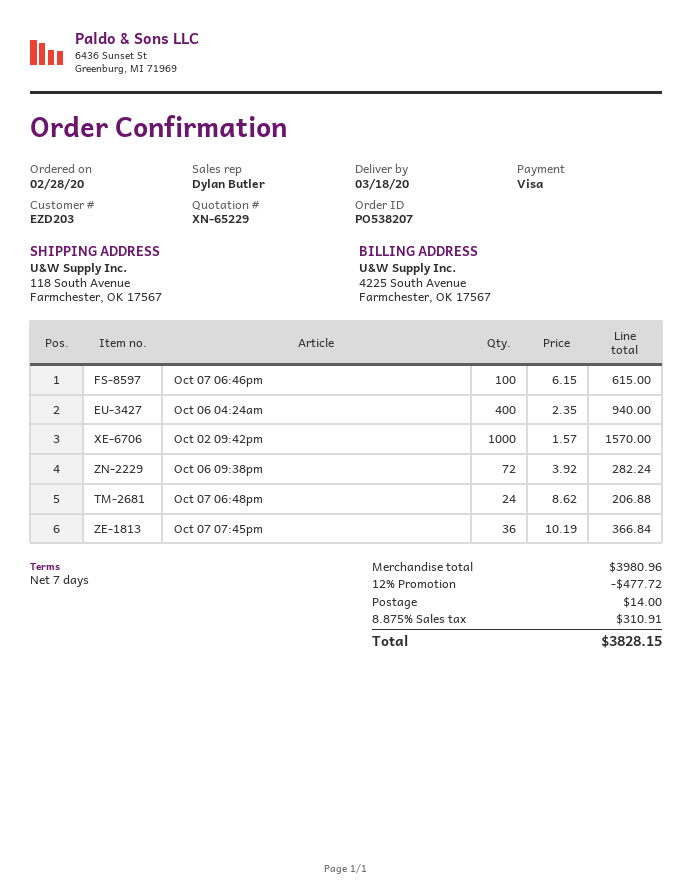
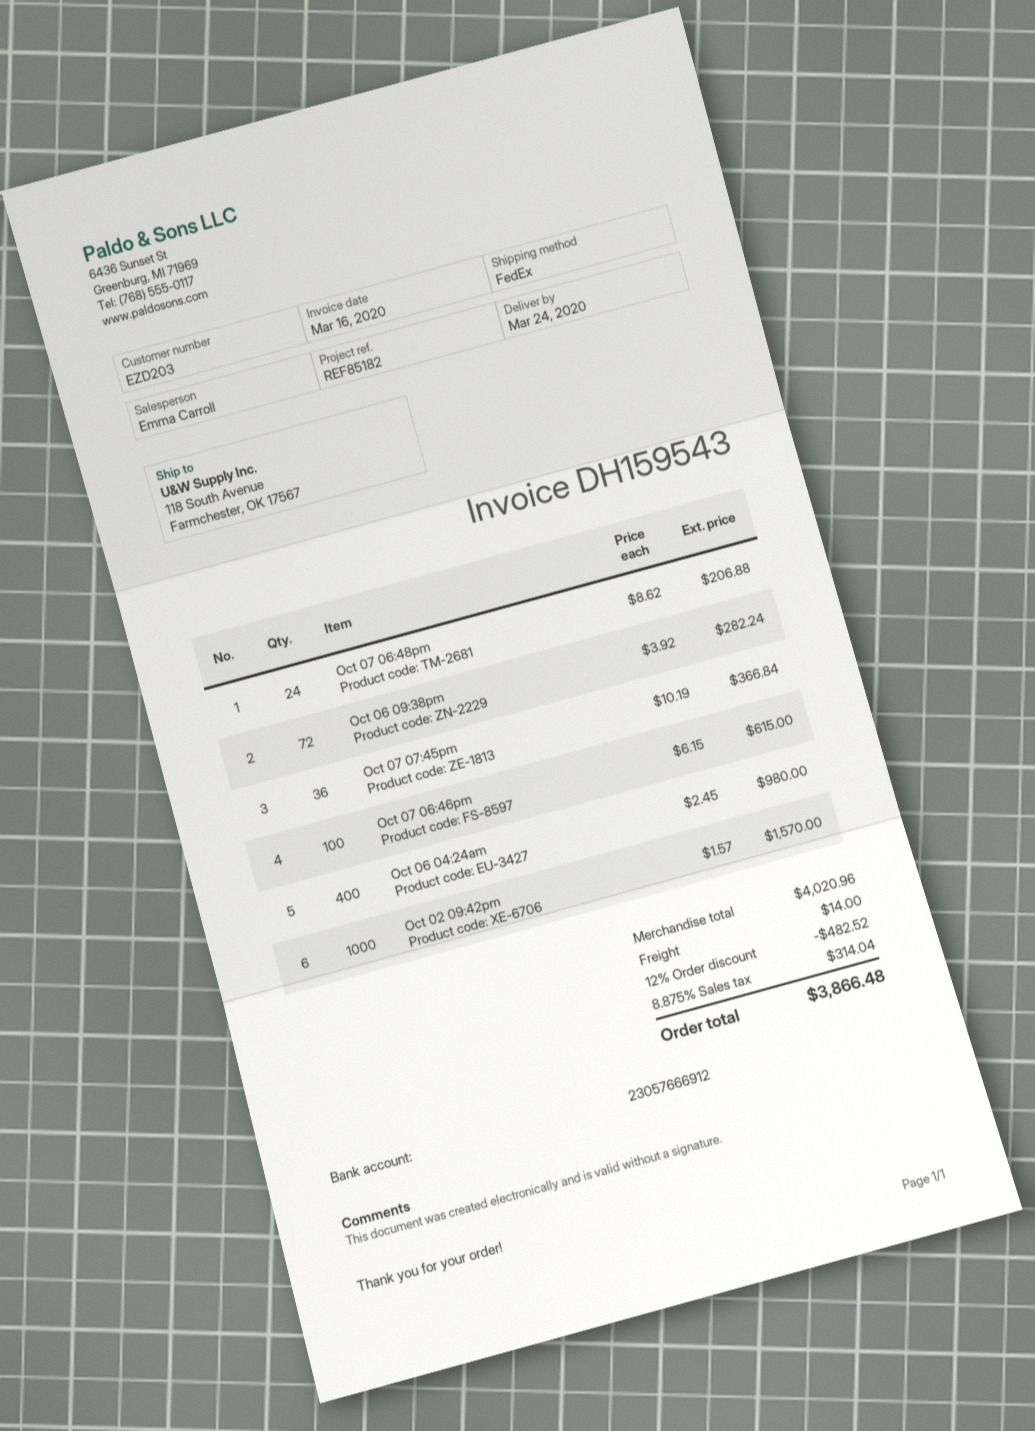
delivery date: 2020-03-18 -> 2020-03-24
sales rep: Dylan Butler -> Emma Carroll
Oct 06 04:24am: 400 x 2.35 = 940.00 -> 400 x 2.45 = 980.00
subtotal: 3980.96 -> 4020.96
discount: 12% = 477.72 -> 12% = 482.52
tax: 8.875% = 310.91 -> 8.875% = 314.04
total: 3828.15 -> 3866.48

